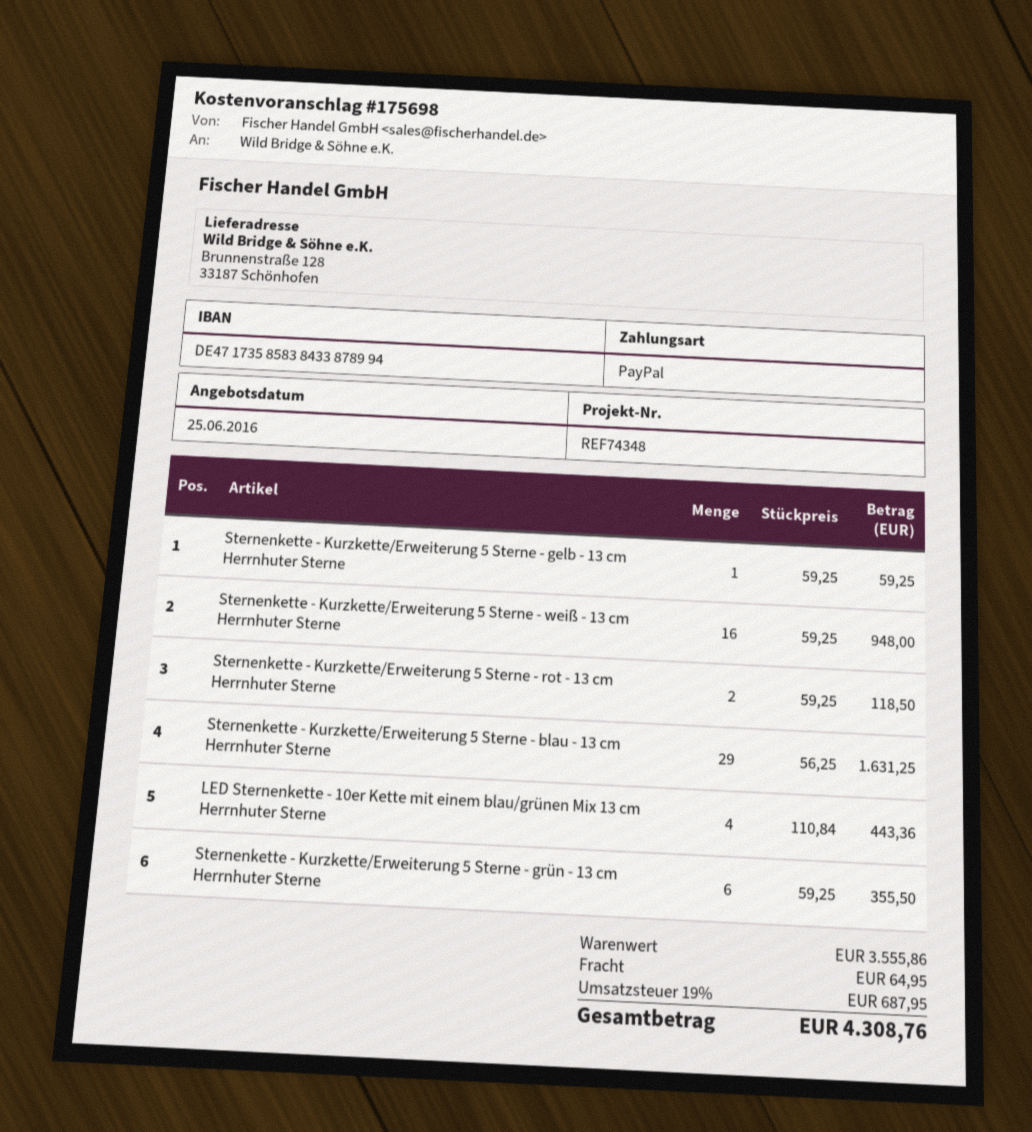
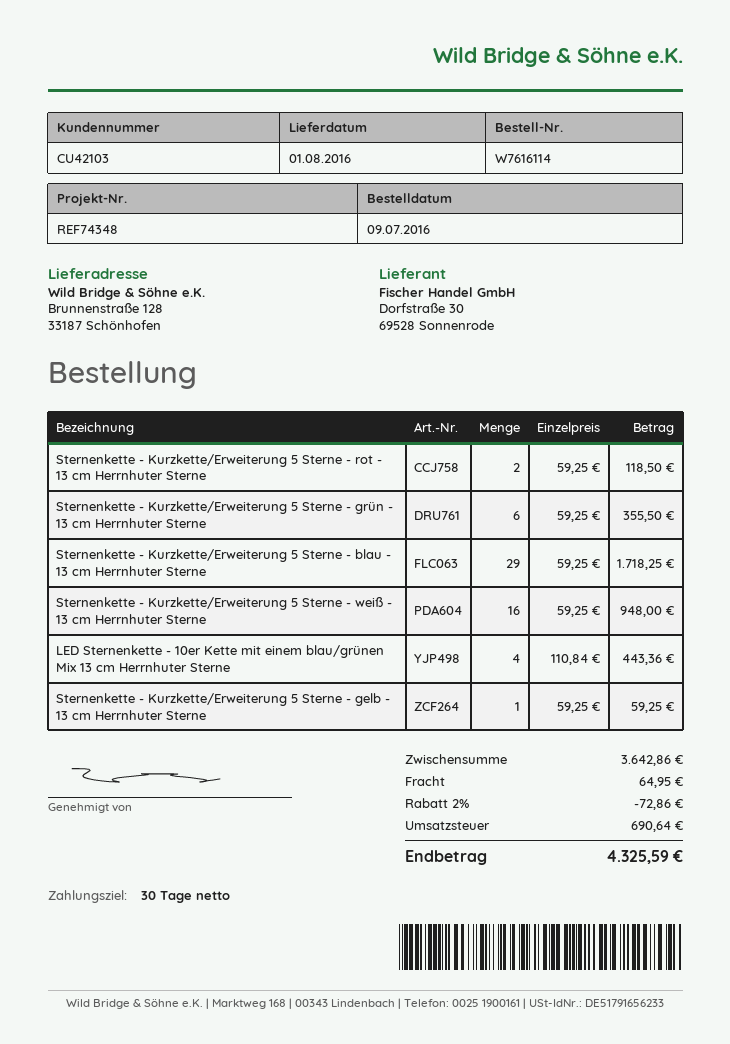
Sternenkette - Kurzkette/Erweiterung 5 Sterne - blau - 13 cm Herrnhuter Sterne: 29 x 56.25 = 1631.25 -> 29 x 59.25 = 1718.25
subtotal: 3555.86 -> 3642.86
discount: none -> 2% = 72.86
tax: 687.95 -> 690.64
total: 4308.76 -> 4325.59

